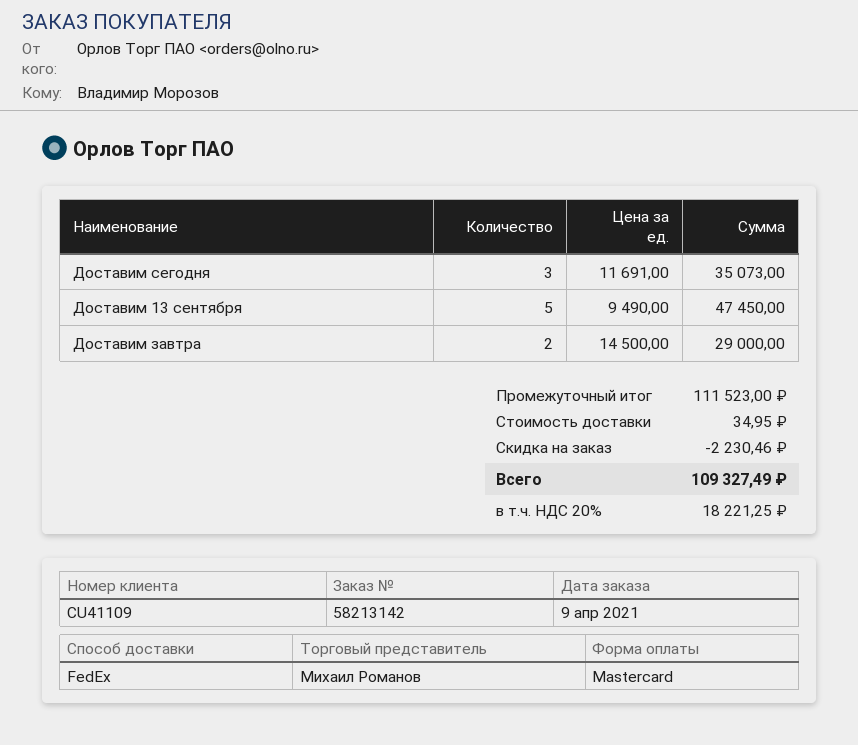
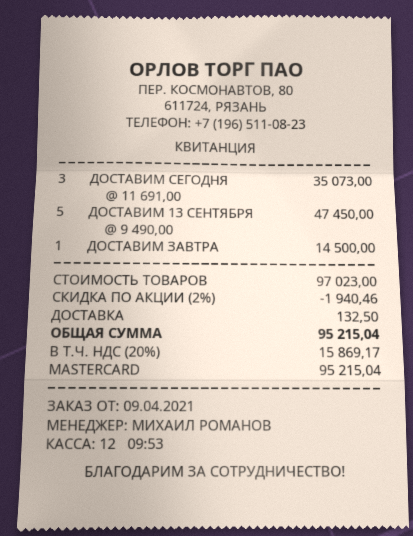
Доставим завтра: 2 x 14500.00 = 29000.00 -> 1 x 14500.00 = 14500.00
subtotal: 111523.00 -> 97023.00
discount: 2230.46 -> 1940.46
shipping: 34.95 -> 132.50
tax: 20% = 18221.25 -> 20% = 15869.17
total: 109327.49 -> 95215.04

